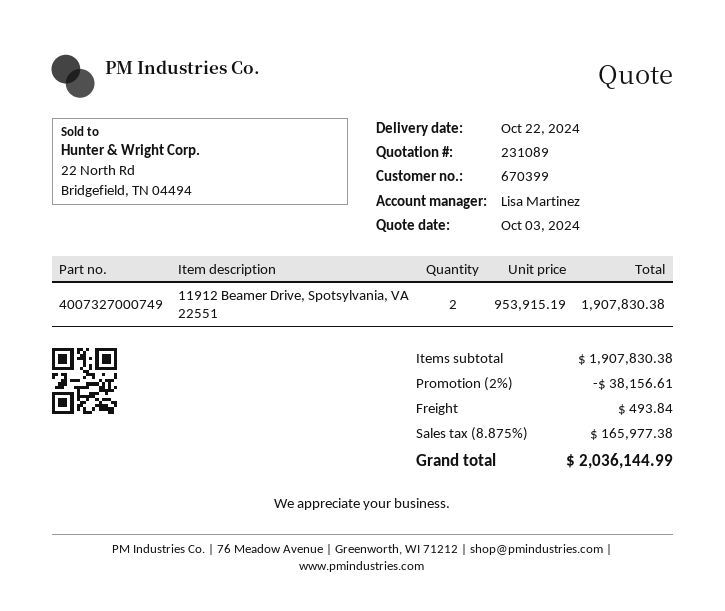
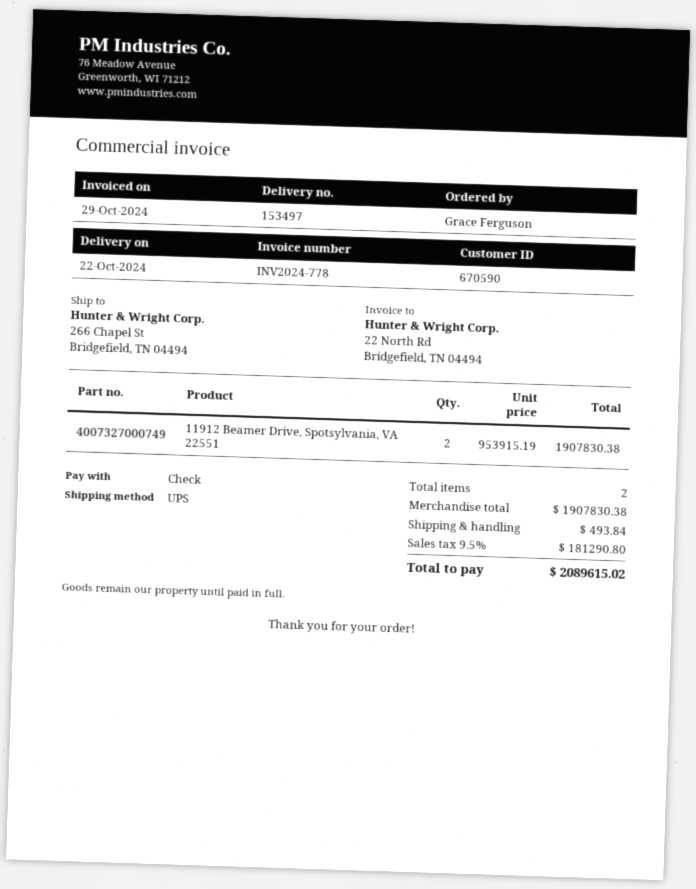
customer number: 670399 -> 670590
discount: 2% = 38156.61 -> none
tax: 8.875% = 165977.38 -> 9.5% = 181290.80
total: 2036144.99 -> 2089615.02

